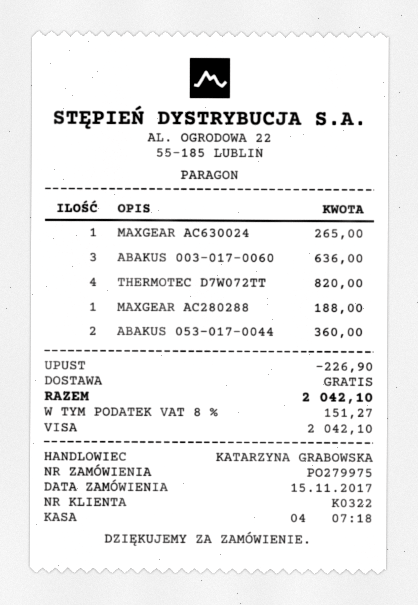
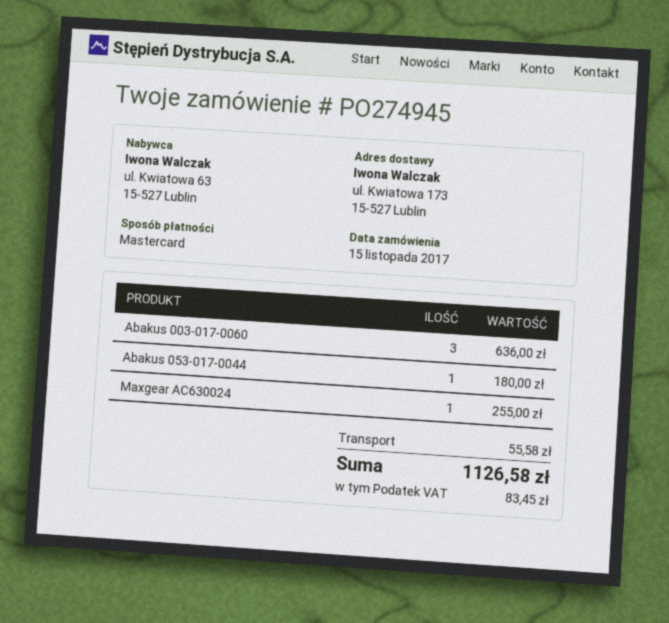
order number: PO279975 -> PO274945
payment method: Visa -> Mastercard
MAXGEAR AC630024: 1 for 265.00 -> 1 for 255.00
THERMOTEC D7W072TT: 4 for 820.00 -> none
MAXGEAR AC280288: 1 for 188.00 -> none
ABAKUS 053-017-0044: 2 for 360.00 -> 1 for 180.00
discount: 226.90 -> none
shipping: 0.00 -> 55.58
tax: 151.27 -> 83.45
total: 2042.10 -> 1126.58

